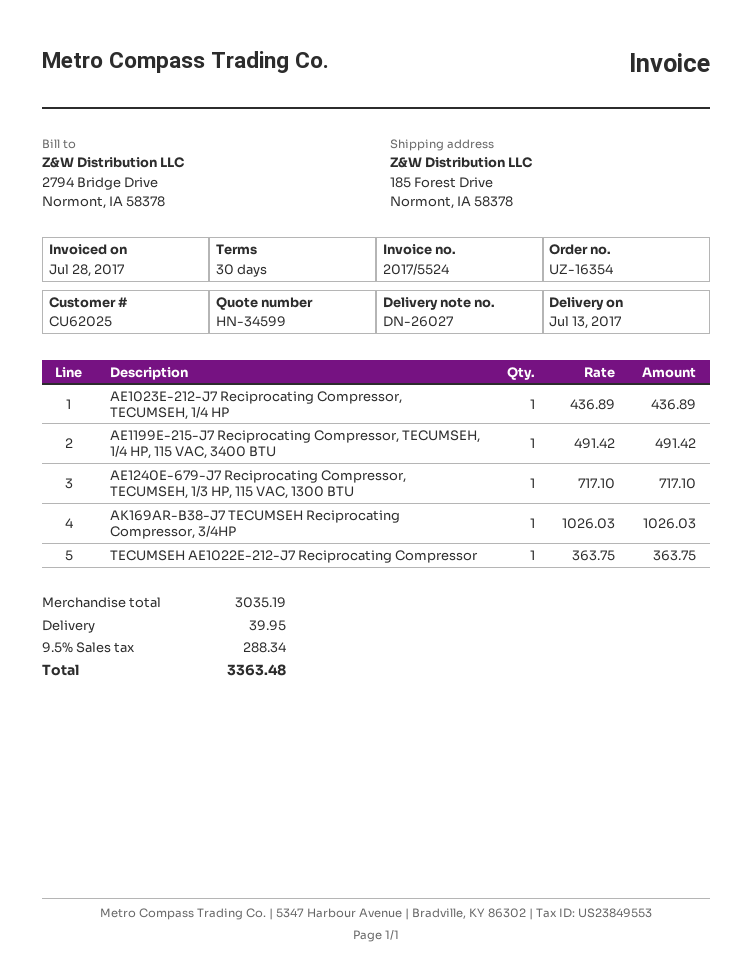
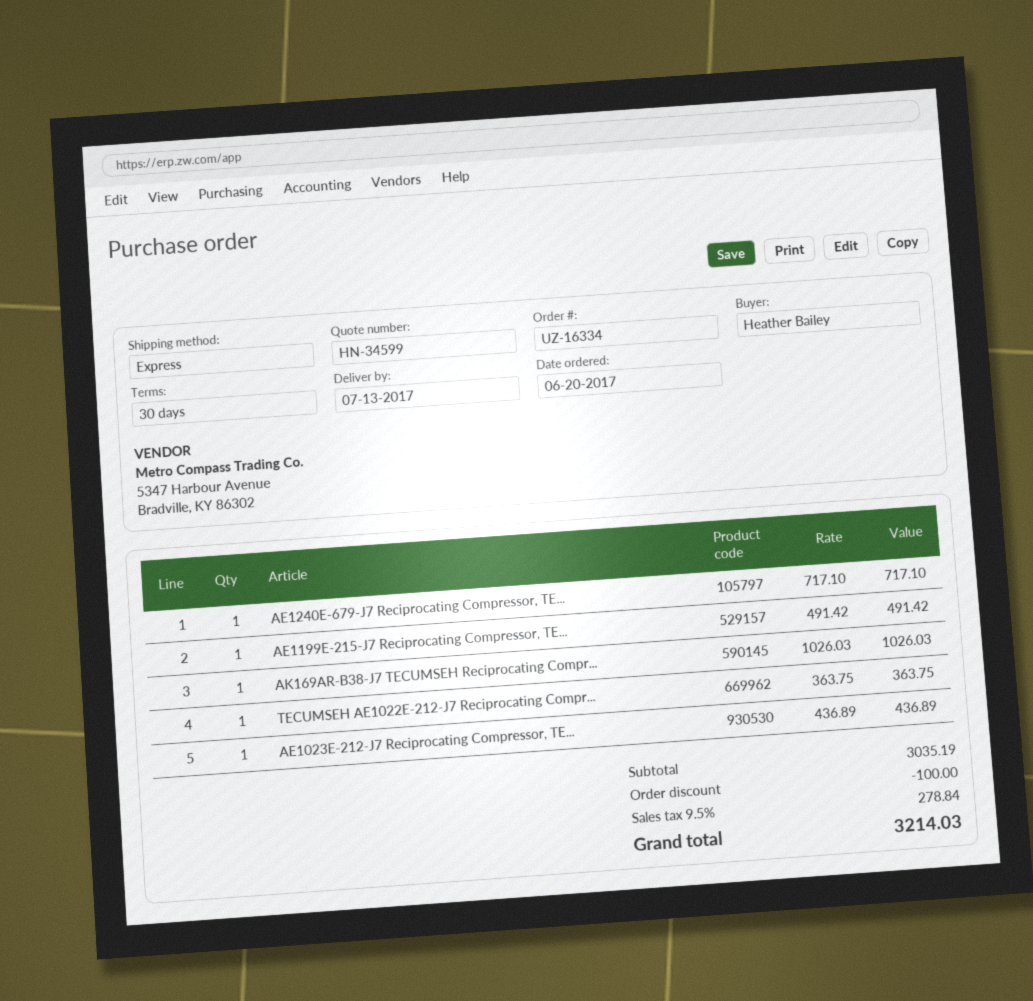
order number: UZ-16354 -> UZ-16334
discount: none -> 100.00
shipping: 39.95 -> none
tax: 9.5% = 288.34 -> 9.5% = 278.84
total: 3363.48 -> 3214.03

